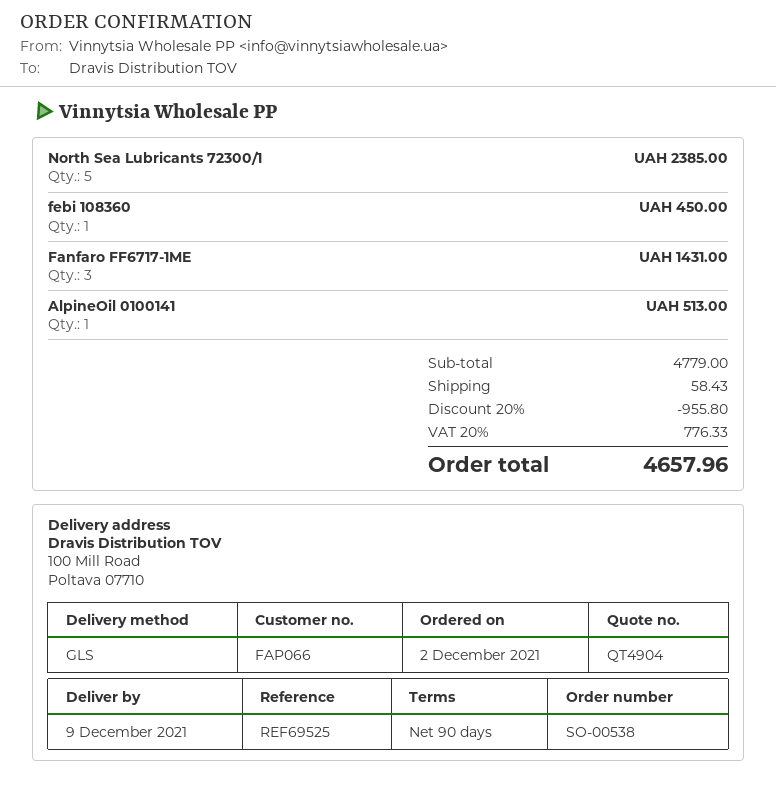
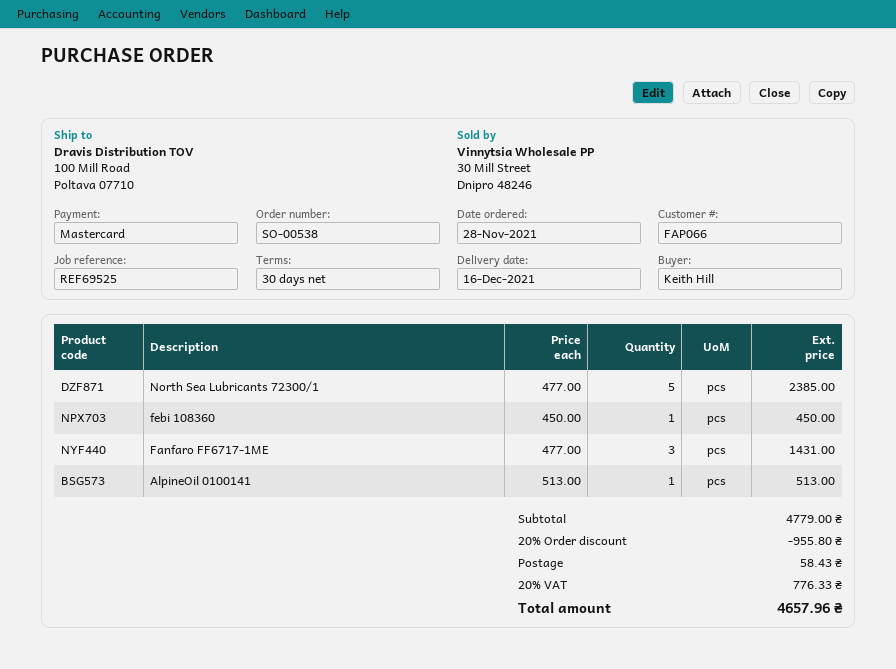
order date: 2021-12-02 -> 2021-11-28
delivery date: 2021-12-09 -> 2021-12-16
payment terms: 90 days -> 30 days

